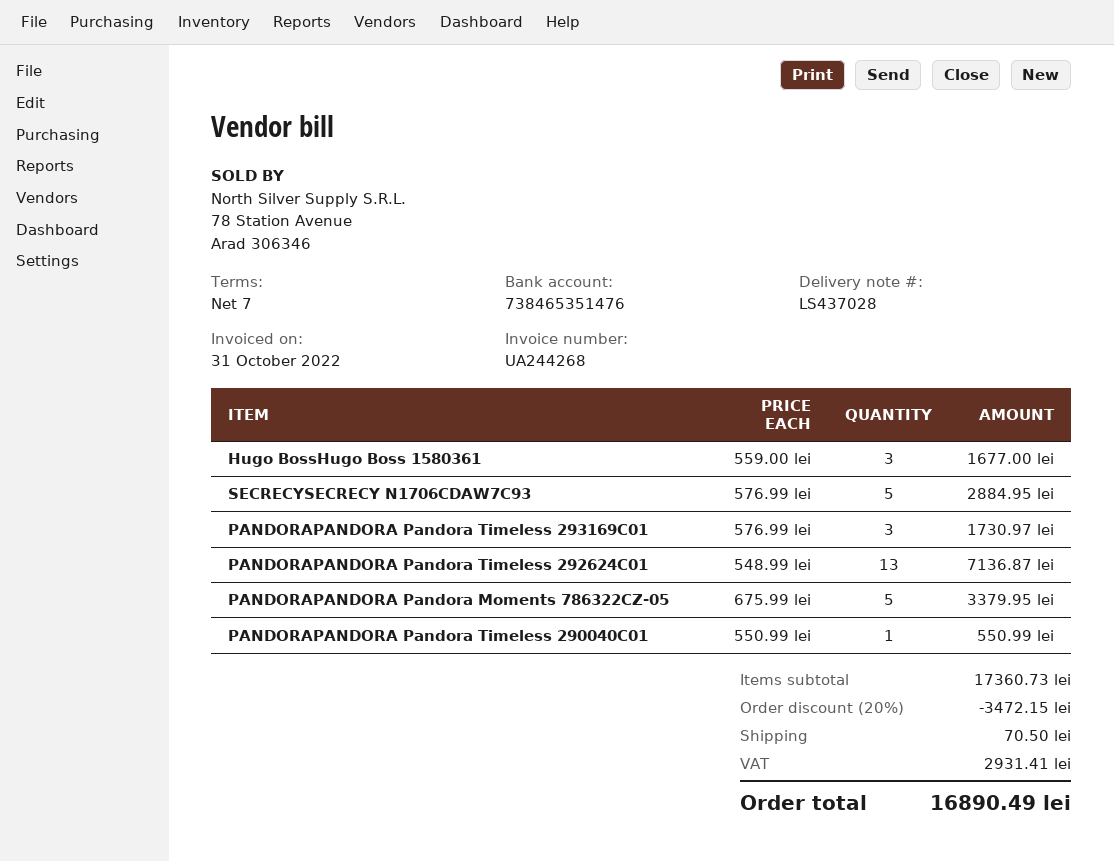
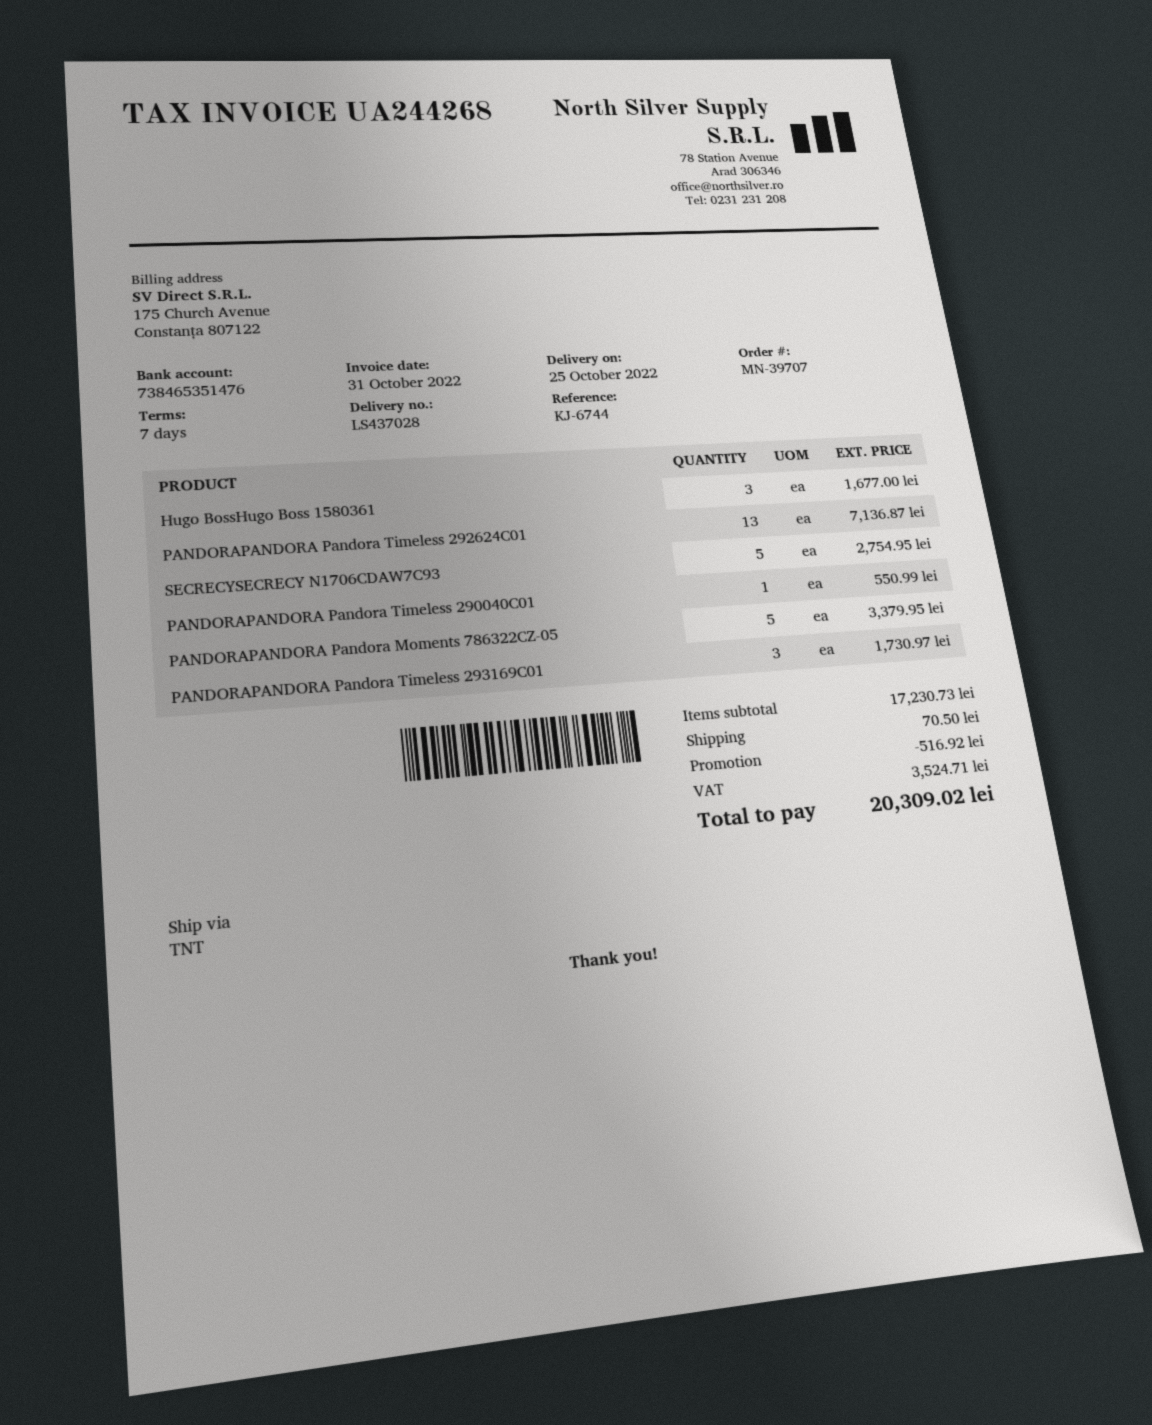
SECRECYSECRECY N1706CDAW7C93: 5 for 2884.95 -> 5 for 2754.95
subtotal: 17360.73 -> 17230.73
discount: 3472.15 -> 516.92
tax: 2931.41 -> 3524.71
total: 16890.49 -> 20309.02

